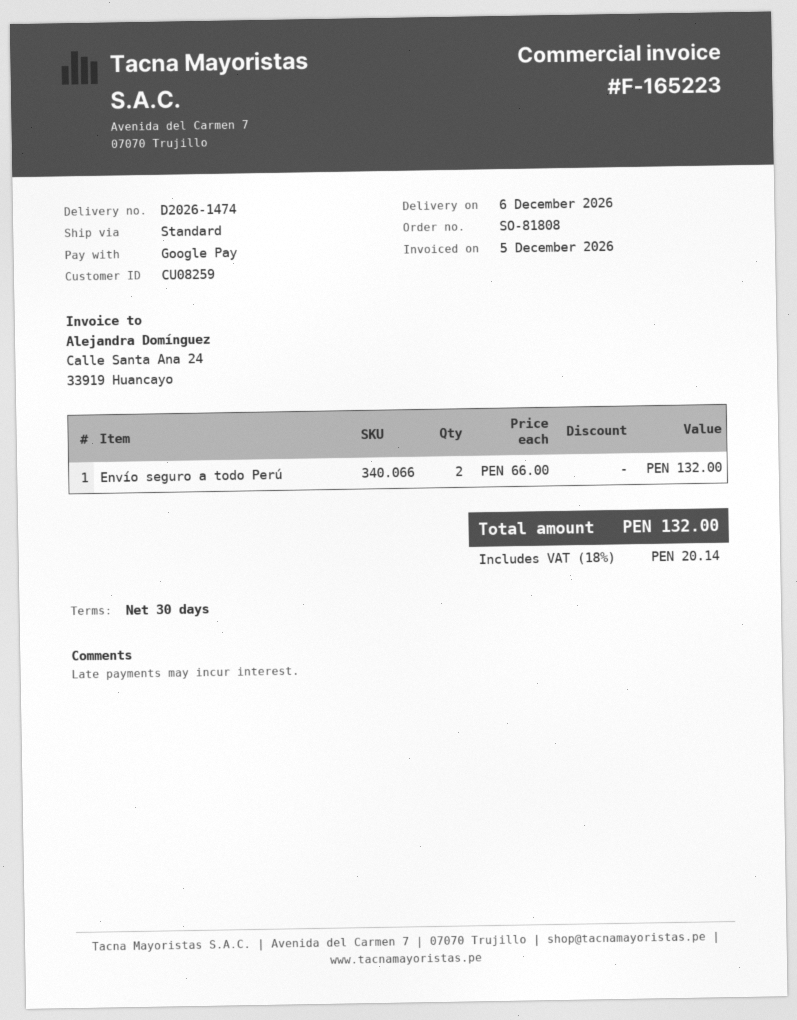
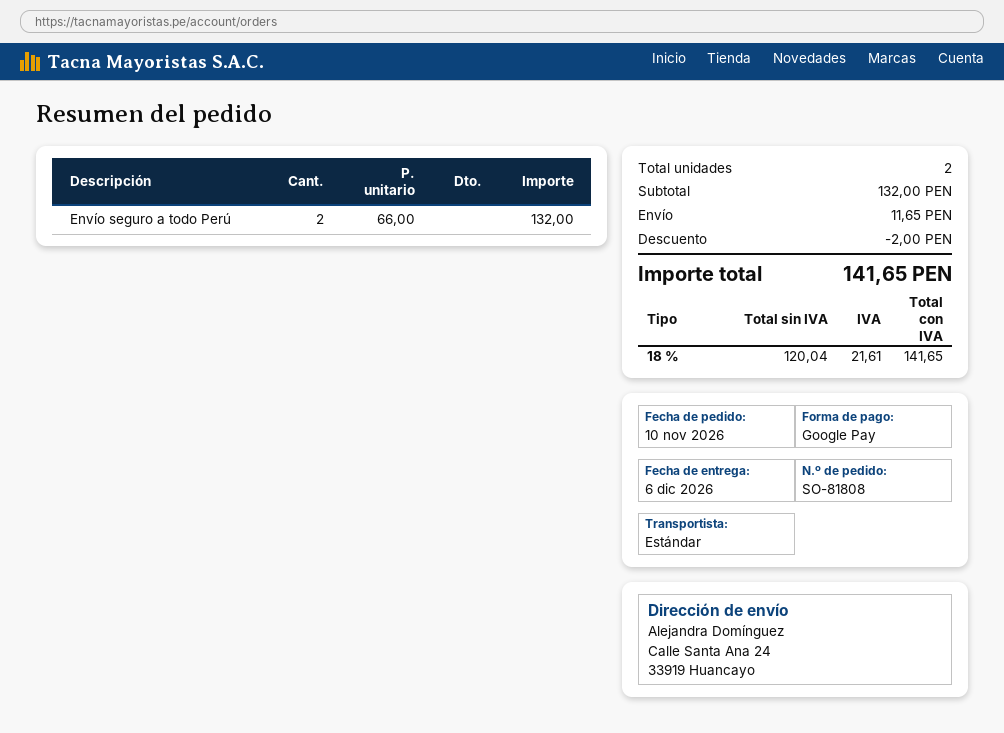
discount: none -> 2.00
shipping: none -> 11.65
tax: 18% = 20.14 -> 18% = 21.61
total: 132.00 -> 141.65

